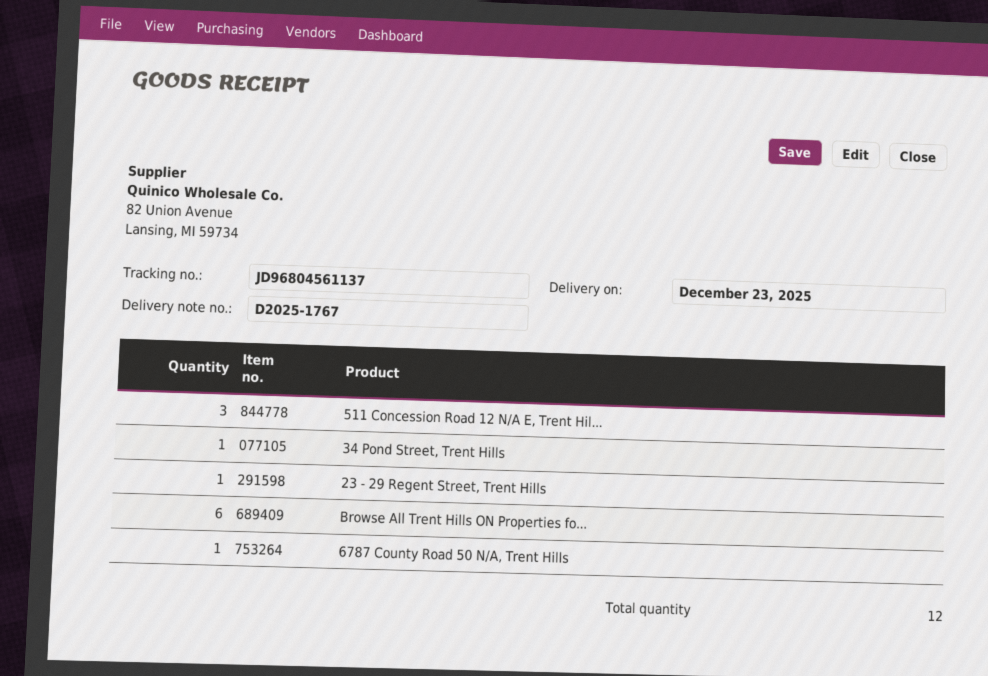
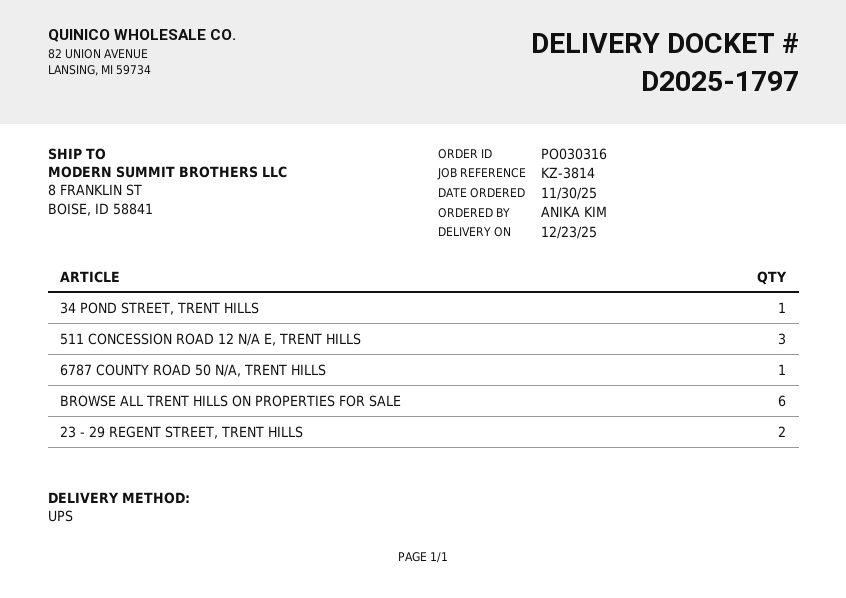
delivery note number: D2025-1767 -> D2025-1797
23 - 29 Regent Street, Trent Hills: 1 -> 2

